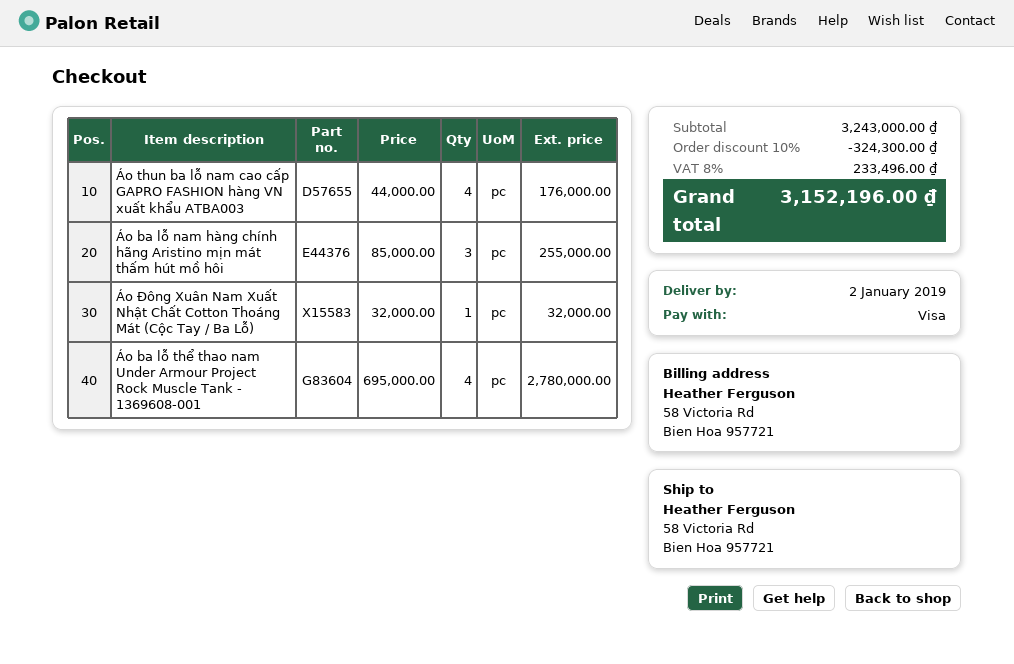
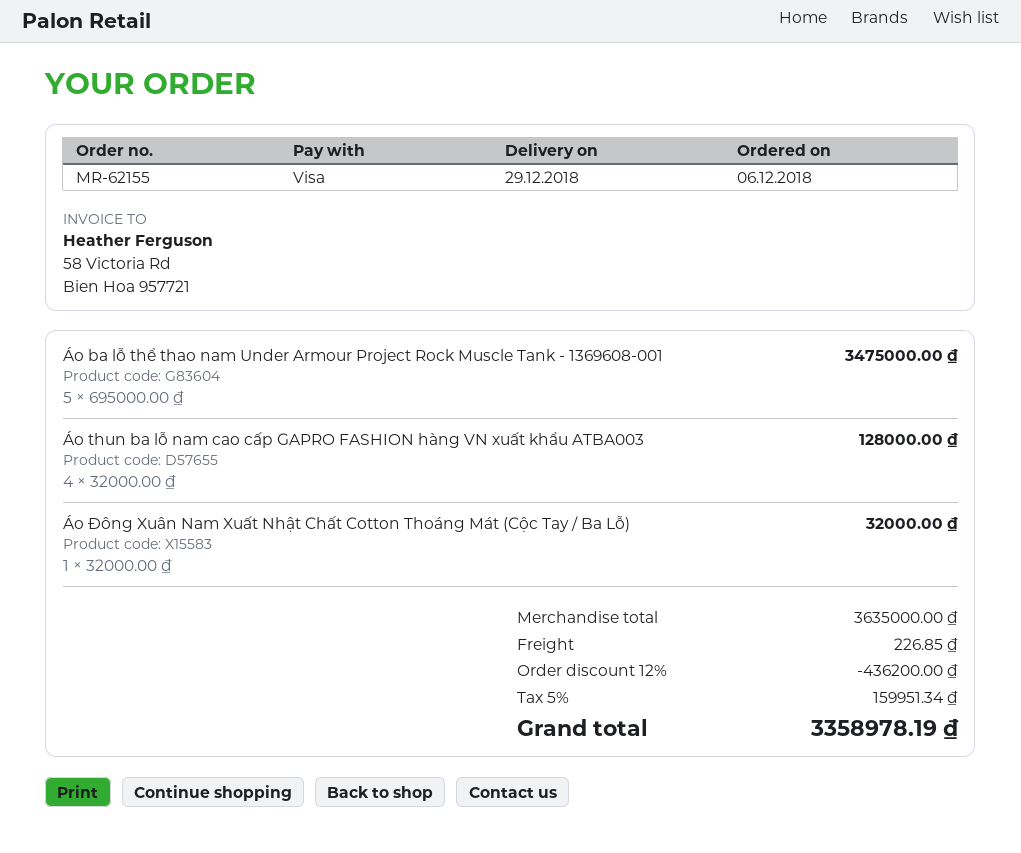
delivery date: 2019-01-02 -> 2018-12-29
Áo thun ba lỗ nam cao cấp GAPRO FASHION hàng VN xuất khẩu ATBA003: 4 x 44000.00 = 176000.00 -> 4 x 32000.00 = 128000.00
Áo ba lỗ nam hàng chính hãng Aristino mịn mát thấm hút mồ hôi: 3 x 85000.00 = 255000.00 -> none
Áo ba lỗ thể thao nam Under Armour Project Rock Muscle Tank - 1369608-001: 4 x 695000.00 = 2780000.00 -> 5 x 695000.00 = 3475000.00
subtotal: 3243000.00 -> 3635000.00
discount: 10% = 324300.00 -> 12% = 436200.00
shipping: none -> 226.85
tax: 8% = 233496.00 -> 5% = 159951.34
total: 3152196.00 -> 3358978.19

